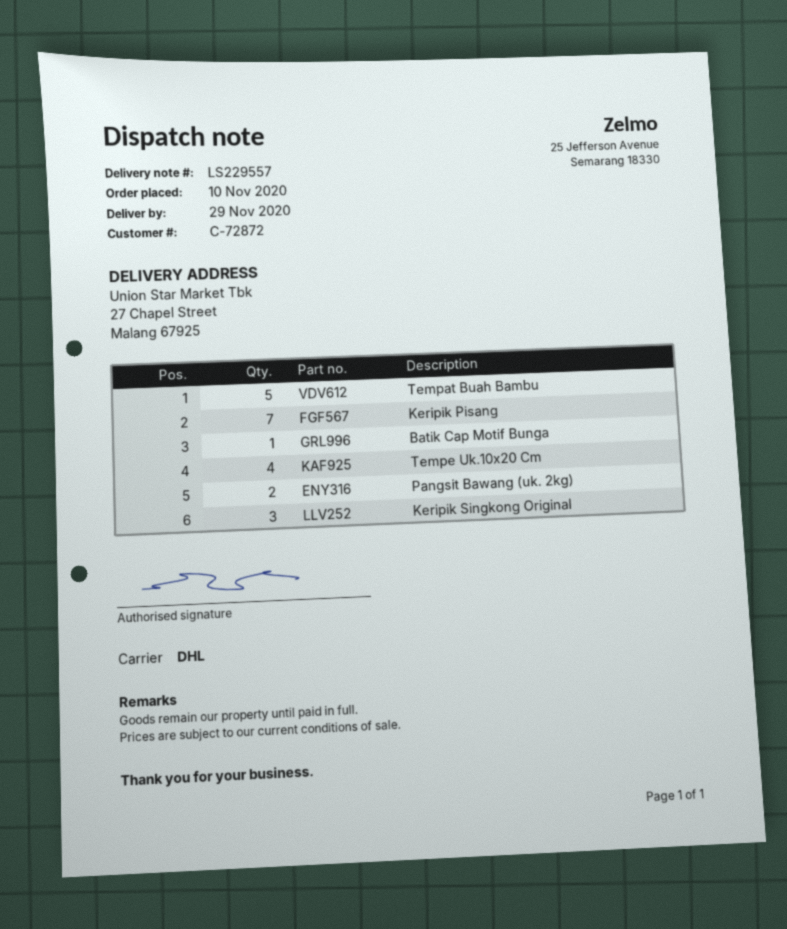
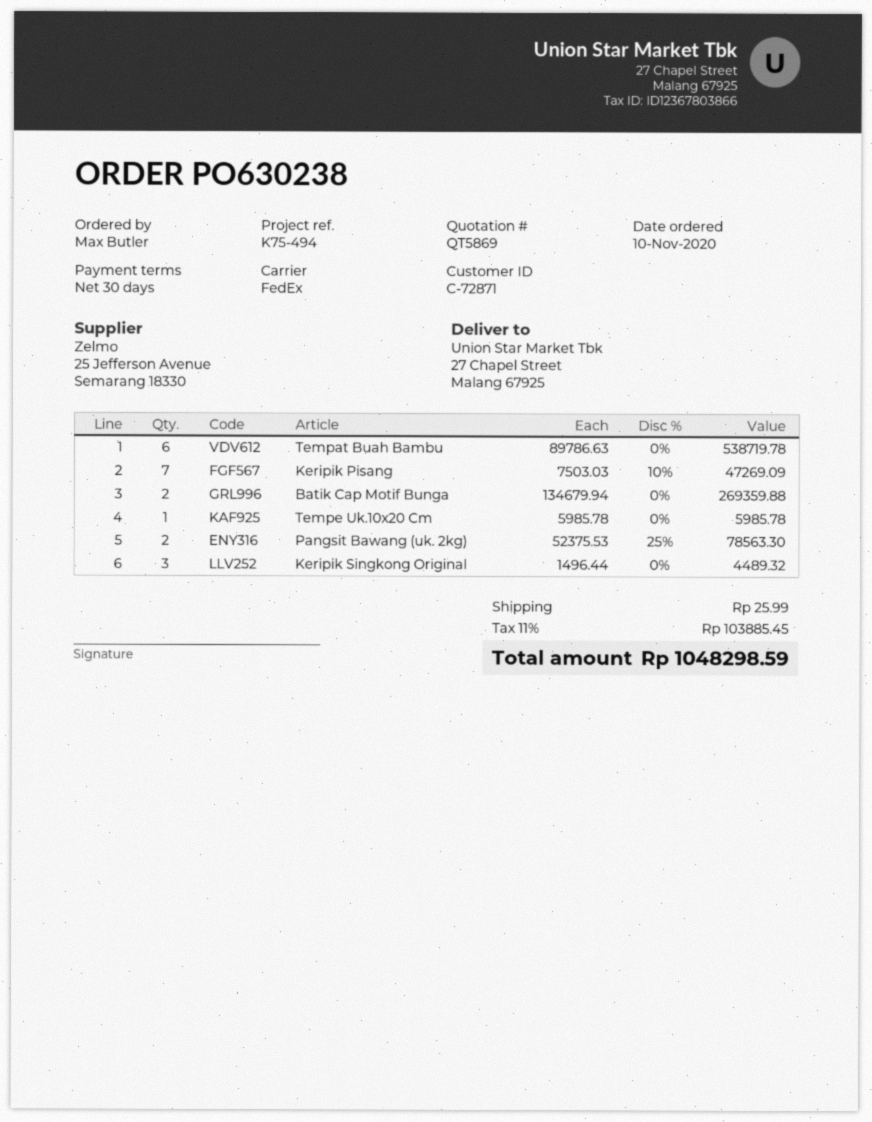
customer number: C-72872 -> C-72871
shipping method: DHL -> FedEx
Tempat Buah Bambu: 5 -> 6
Batik Cap Motif Bunga: 1 -> 2
Tempe Uk.10x20 Cm: 4 -> 1

